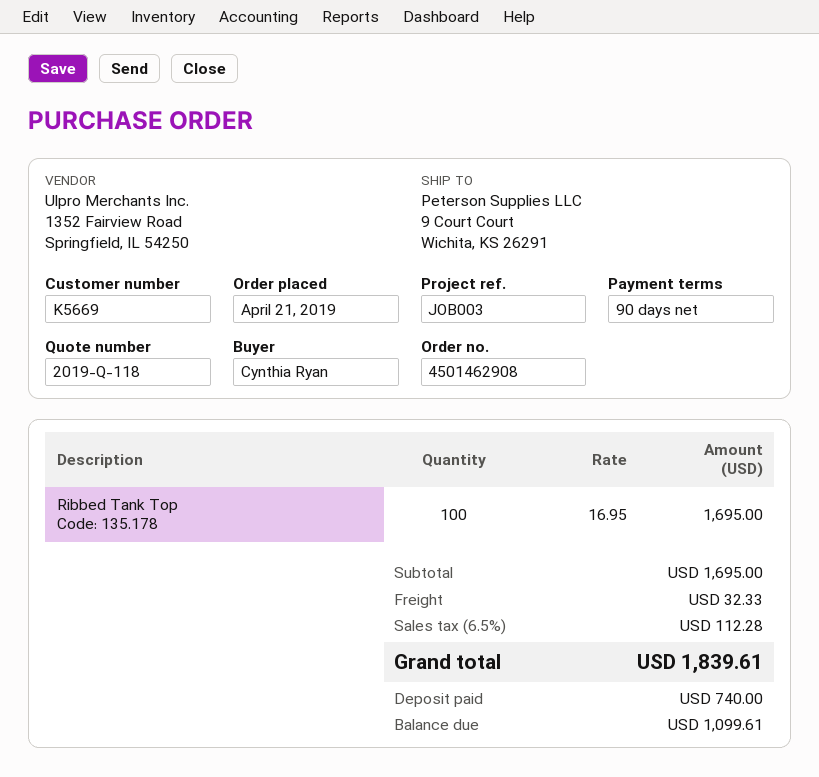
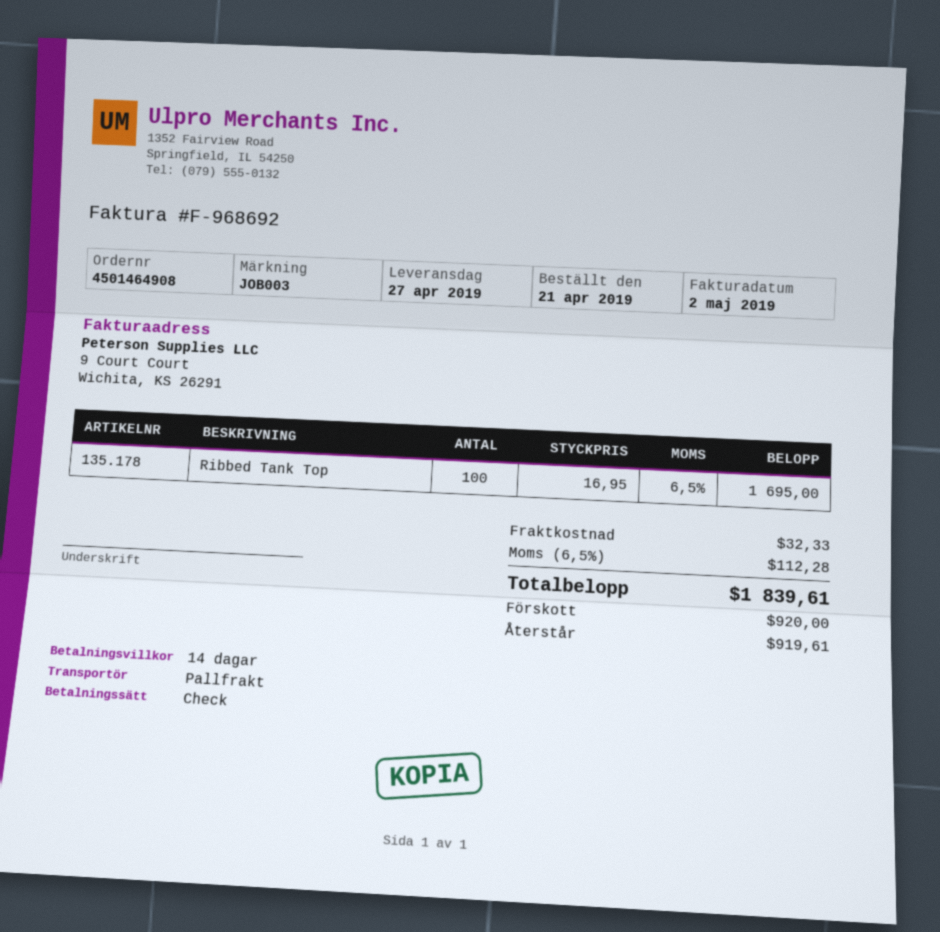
order number: 4501462908 -> 4501464908
payment terms: 90 days -> 14 days
deposit: 740.00 -> 920.00
balance: 1099.61 -> 919.61

